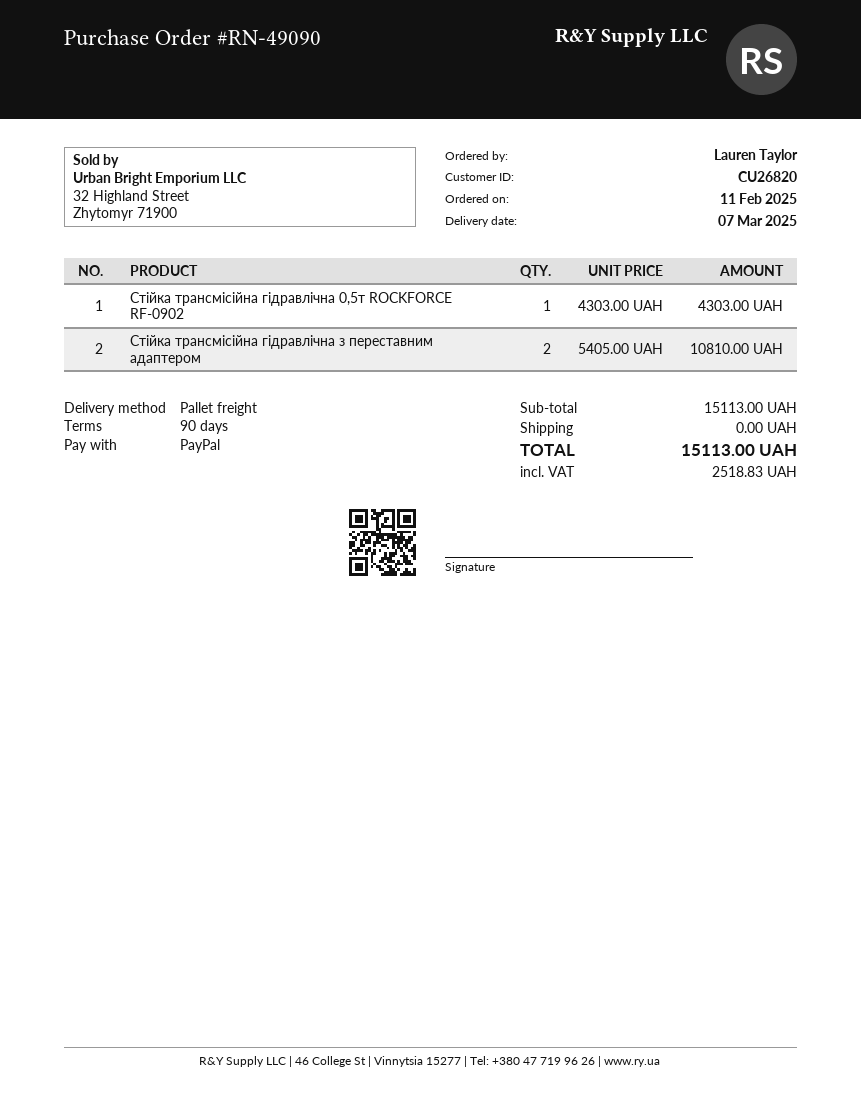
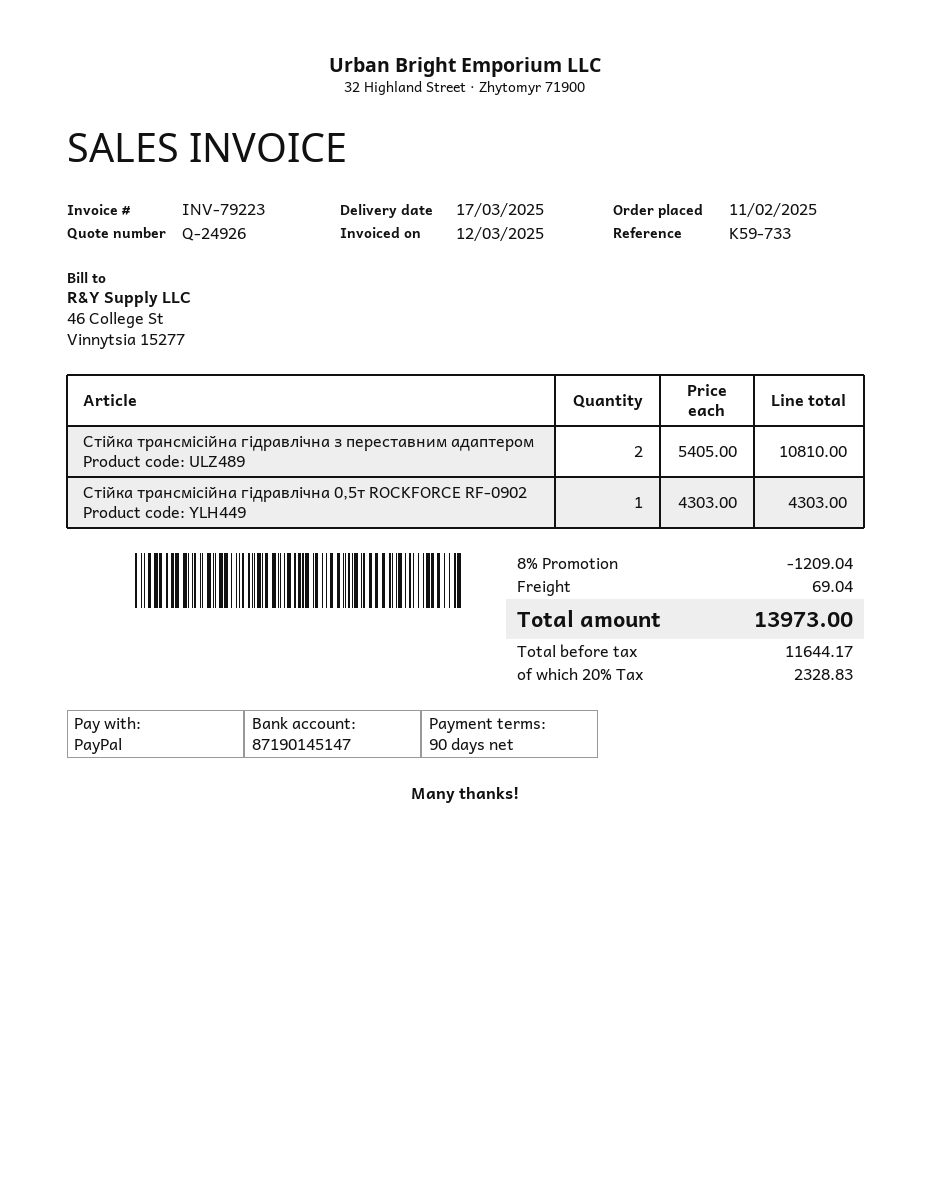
delivery date: 2025-03-07 -> 2025-03-17
discount: none -> 8% = 1209.04
shipping: 0.00 -> 69.04
tax: 2518.83 -> 2328.83
total: 15113.00 -> 13973.00

